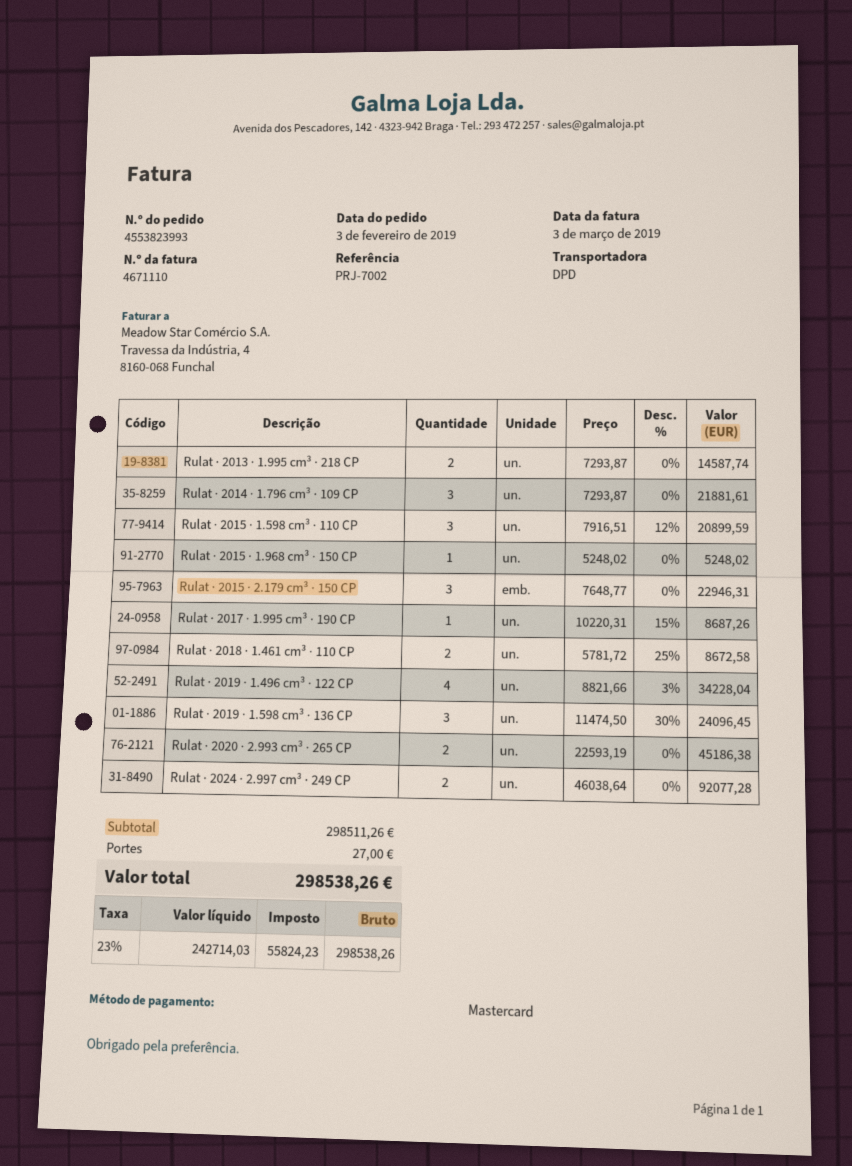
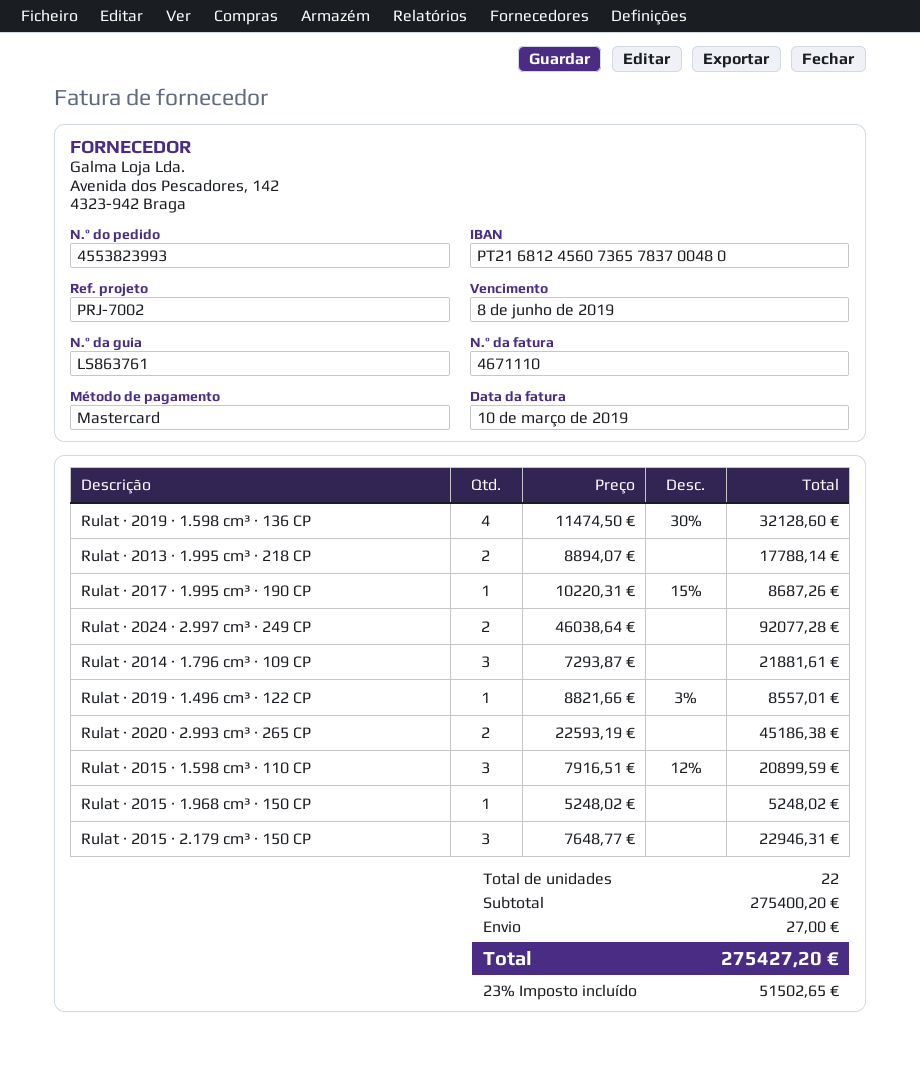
invoice date: 2019-03-03 -> 2019-03-10
Rulat · 2013 · 1.995 cm³ · 218 CP: 2 x 7293.87 = 14587.74 -> 2 x 8894.07 = 17788.14
Rulat · 2018 · 1.461 cm³ · 110 CP: 2 x 5781.72 - 25% = 8672.58 -> none
Rulat · 2019 · 1.496 cm³ · 122 CP: 4 x 8821.66 - 3% = 34228.04 -> 1 x 8821.66 - 3% = 8557.01
Rulat · 2019 · 1.598 cm³ · 136 CP: 3 x 11474.50 - 30% = 24096.45 -> 4 x 11474.50 - 30% = 32128.60
subtotal: 298511.26 -> 275400.20
tax: 23% = 55824.23 -> 23% = 51502.65
total: 298538.26 -> 275427.20

